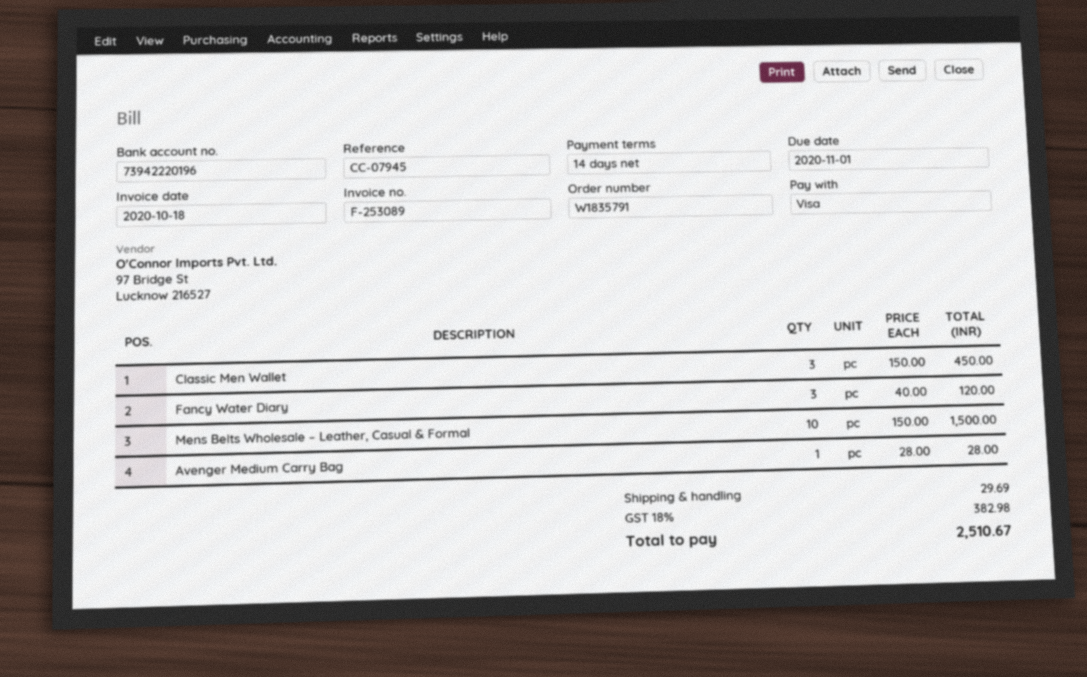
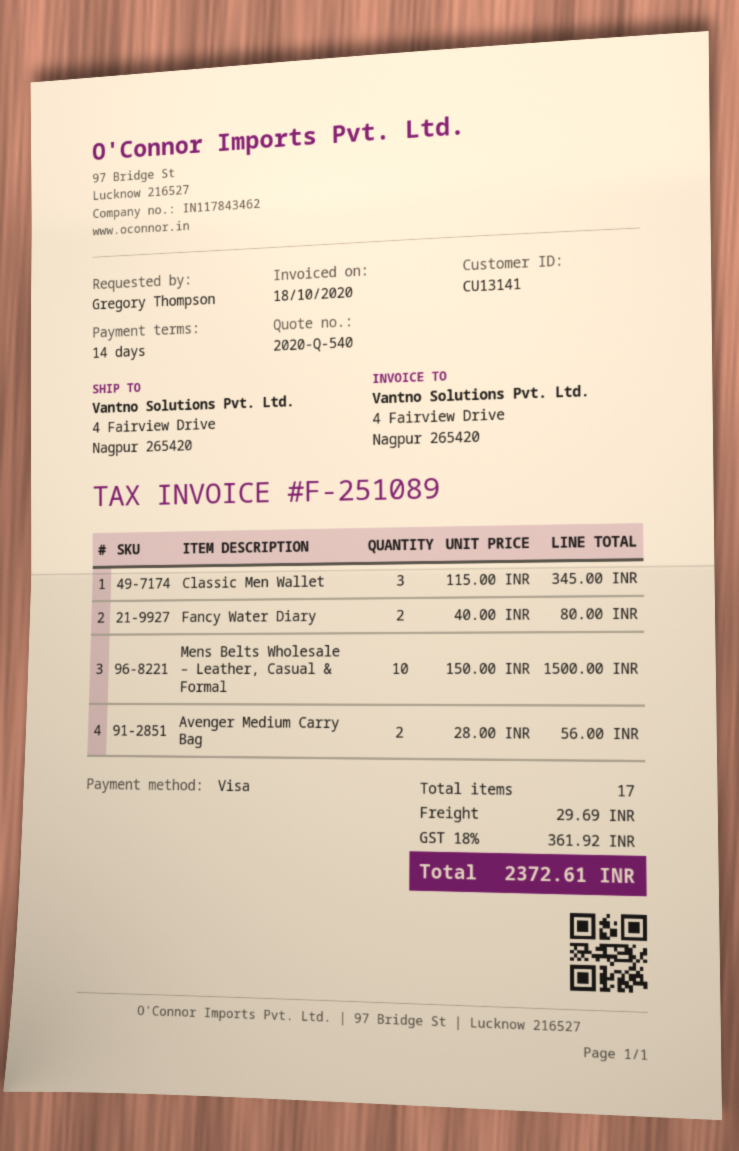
invoice number: F-253089 -> F-251089
Classic Men Wallet: 3 x 150.00 = 450.00 -> 3 x 115.00 = 345.00
Fancy Water Diary: 3 x 40.00 = 120.00 -> 2 x 40.00 = 80.00
Avenger Medium Carry Bag: 1 x 28.00 = 28.00 -> 2 x 28.00 = 56.00
tax: 18% = 382.98 -> 18% = 361.92
total: 2510.67 -> 2372.61

